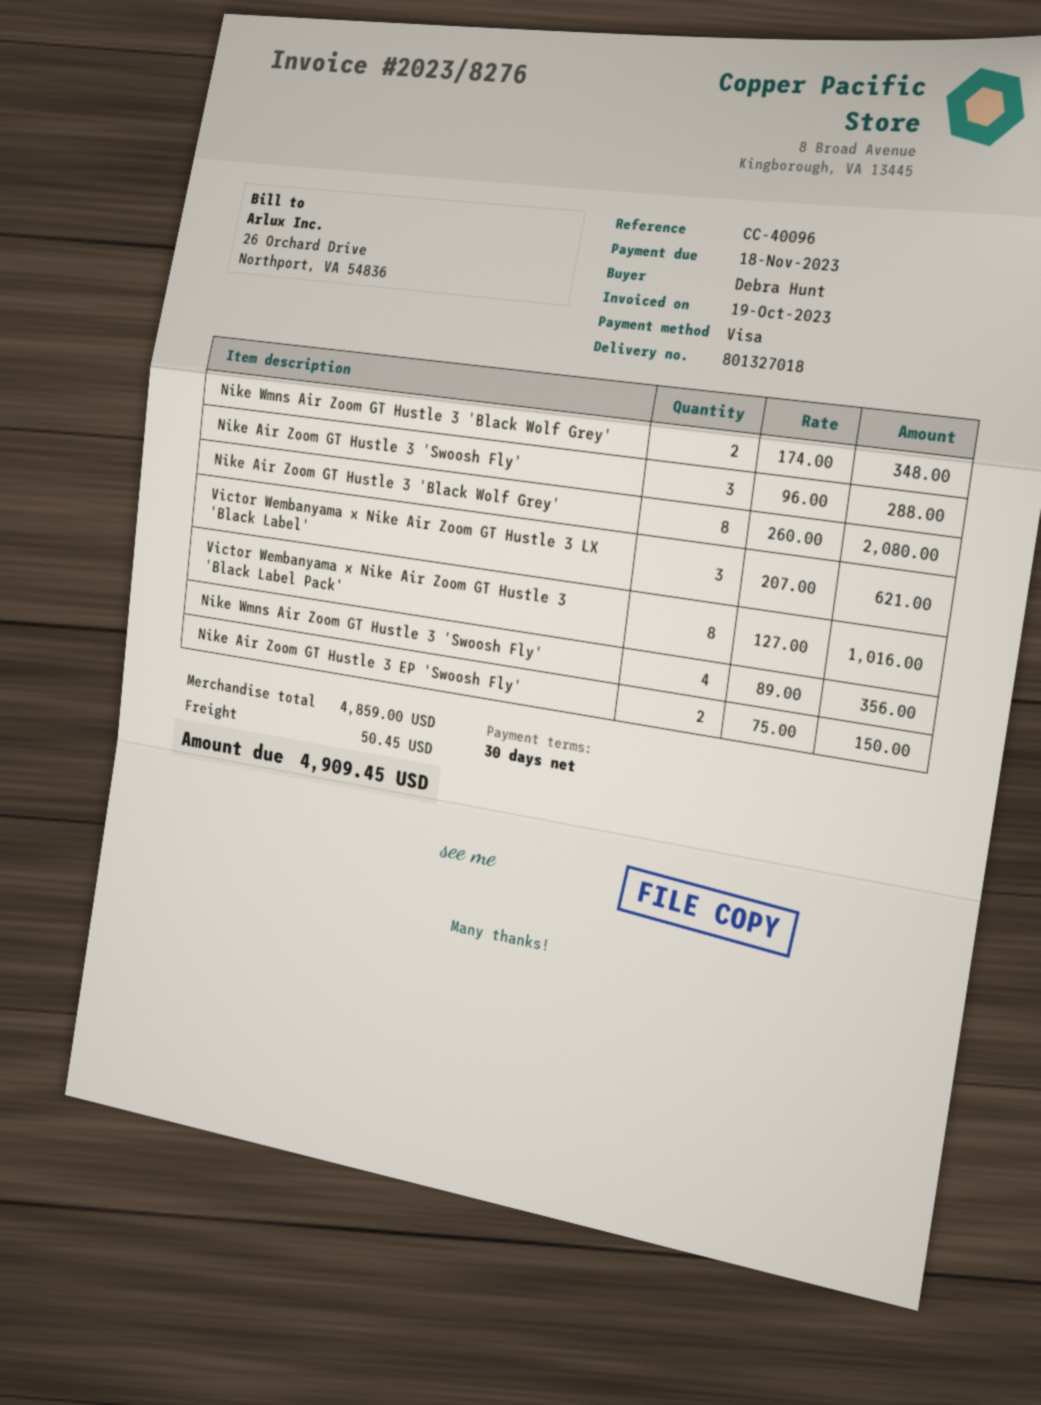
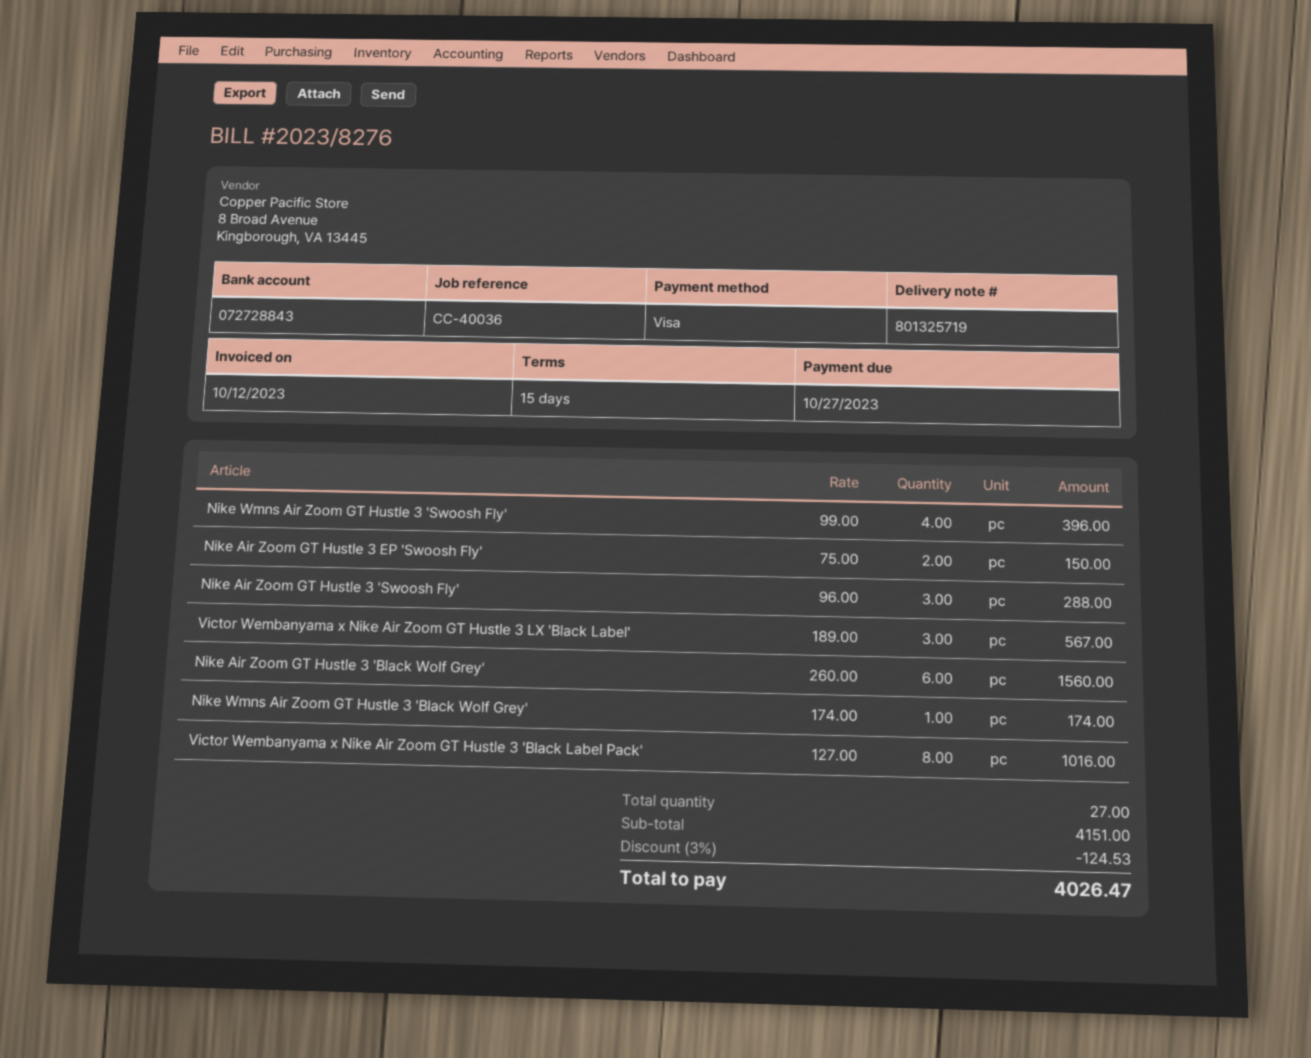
delivery note number: 801327018 -> 801325719
invoice date: 2023-10-19 -> 2023-10-12
payment terms: 30 days -> 15 days
due date: 2023-11-18 -> 2023-10-27
reference: CC-40096 -> CC-40036
Nike Wmns Air Zoom GT Hustle 3 'Black Wolf Grey': 2 x 174.00 = 348.00 -> 1 x 174.00 = 174.00
Nike Air Zoom GT Hustle 3 'Black Wolf Grey': 8 x 260.00 = 2080.00 -> 6 x 260.00 = 1560.00
Victor Wembanyama x Nike Air Zoom GT Hustle 3 LX 'Black Label': 3 x 207.00 = 621.00 -> 3 x 189.00 = 567.00
Nike Wmns Air Zoom GT Hustle 3 'Swoosh Fly': 4 x 89.00 = 356.00 -> 4 x 99.00 = 396.00
subtotal: 4859.00 -> 4151.00
discount: none -> 3% = 124.53
shipping: 50.45 -> none
total: 4909.45 -> 4026.47

